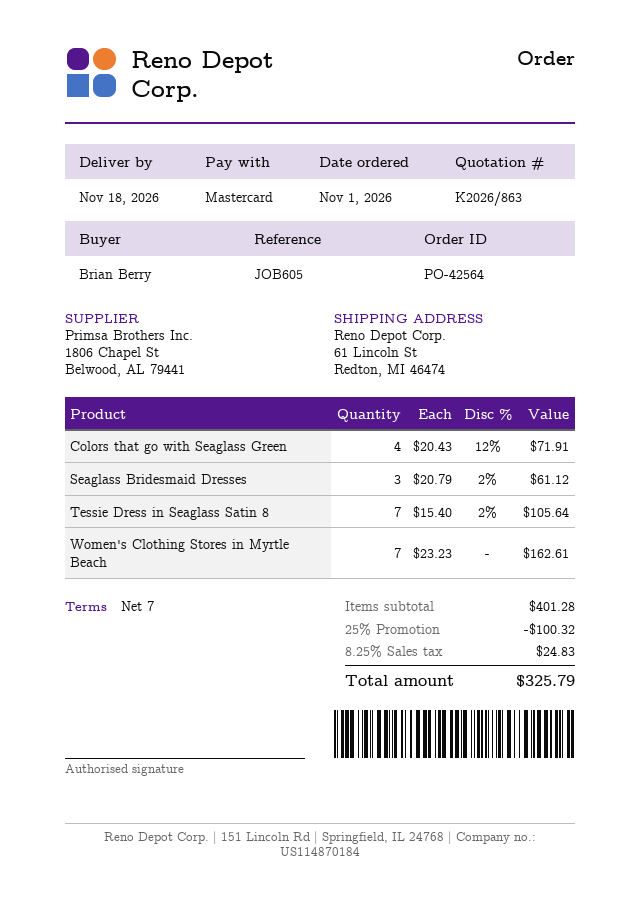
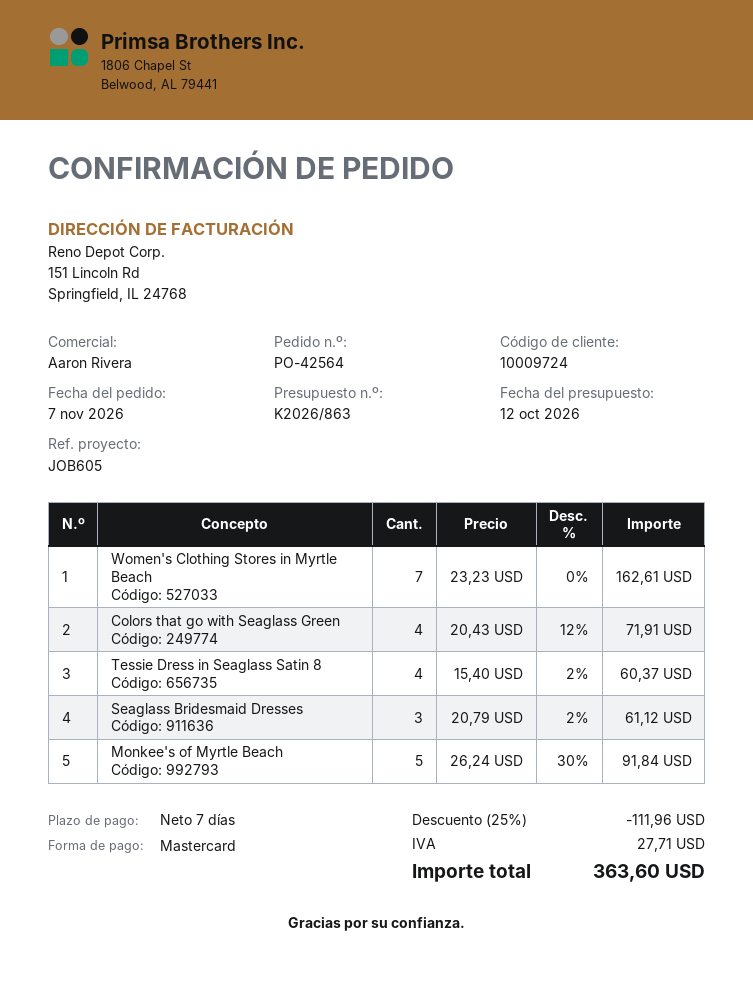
order date: 2026-11-01 -> 2026-11-07
Tessie Dress in Seaglass Satin 8: 7 x 15.40 - 2% = 105.64 -> 4 x 15.40 - 2% = 60.37
Monkee's of Myrtle Beach: none -> 5 x 26.24 - 30% = 91.84
discount: 25% = 100.32 -> 25% = 111.96
tax: 24.83 -> 27.71
total: 325.79 -> 363.60

